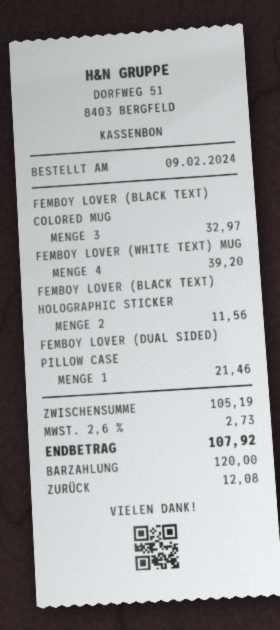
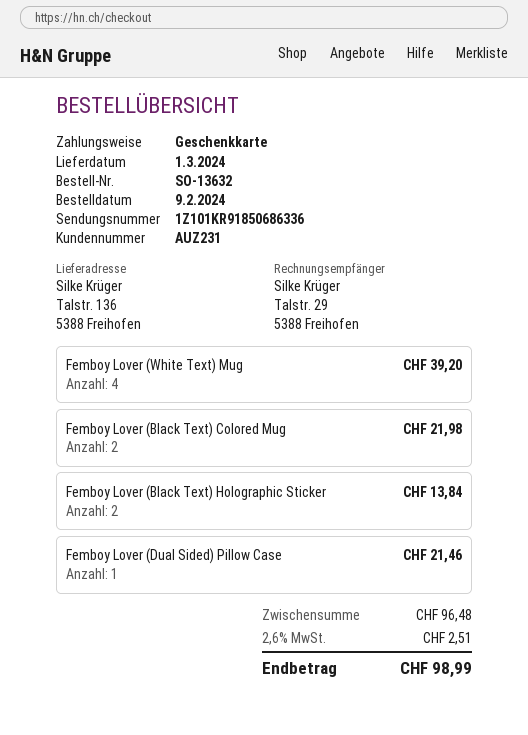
payment method: cash -> gift card
FEMBOY LOVER (BLACK TEXT) COLORED MUG: 3 for 32.97 -> 2 for 21.98
FEMBOY LOVER (BLACK TEXT) HOLOGRAPHIC STICKER: 2 for 11.56 -> 2 for 13.84
subtotal: 105.19 -> 96.48
tax: 2.6% = 2.73 -> 2.6% = 2.51
total: 107.92 -> 98.99

